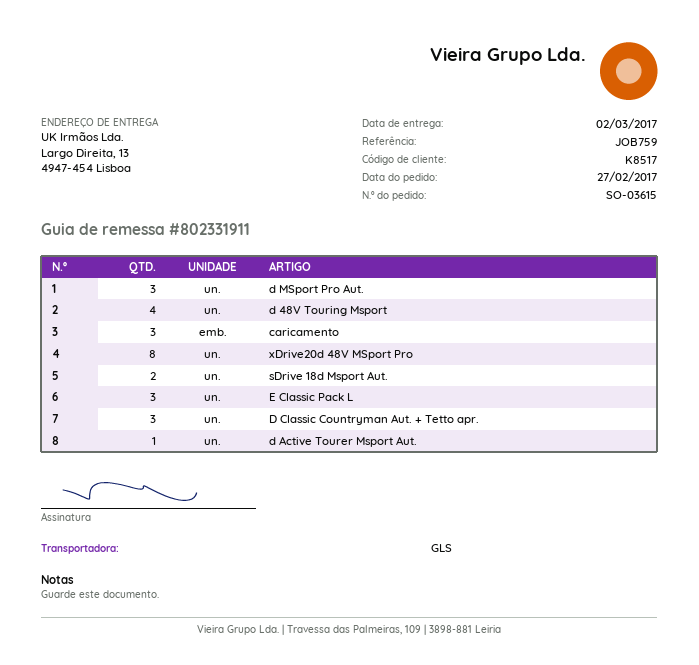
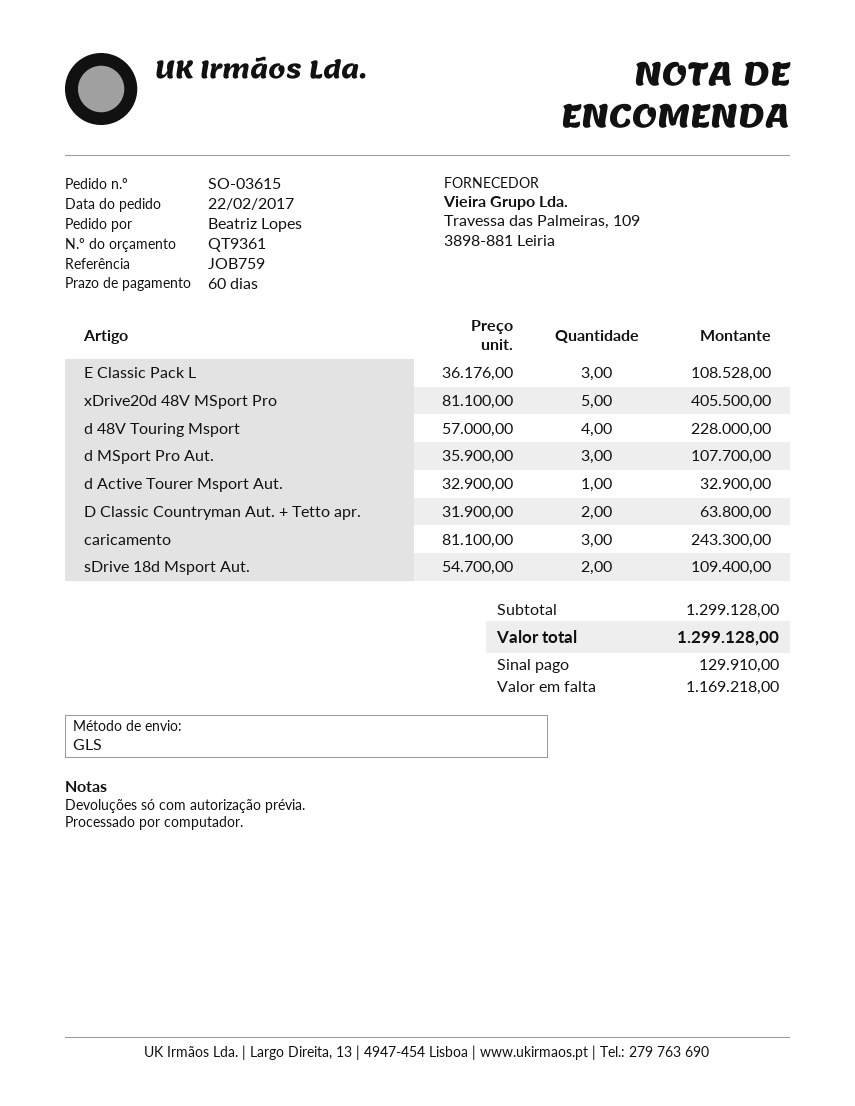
order date: 2017-02-27 -> 2017-02-22
xDrive20d 48V MSport Pro: 8 -> 5
D Classic Countryman Aut. + Tetto apr.: 3 -> 2

